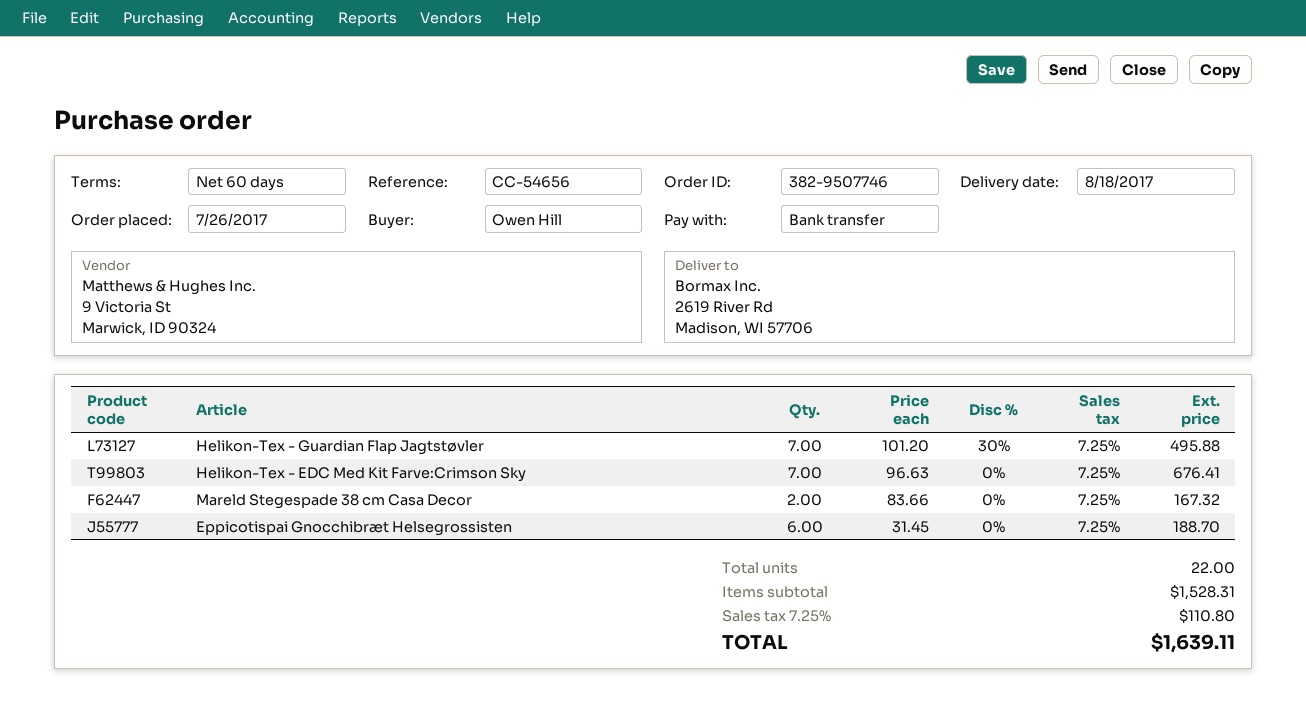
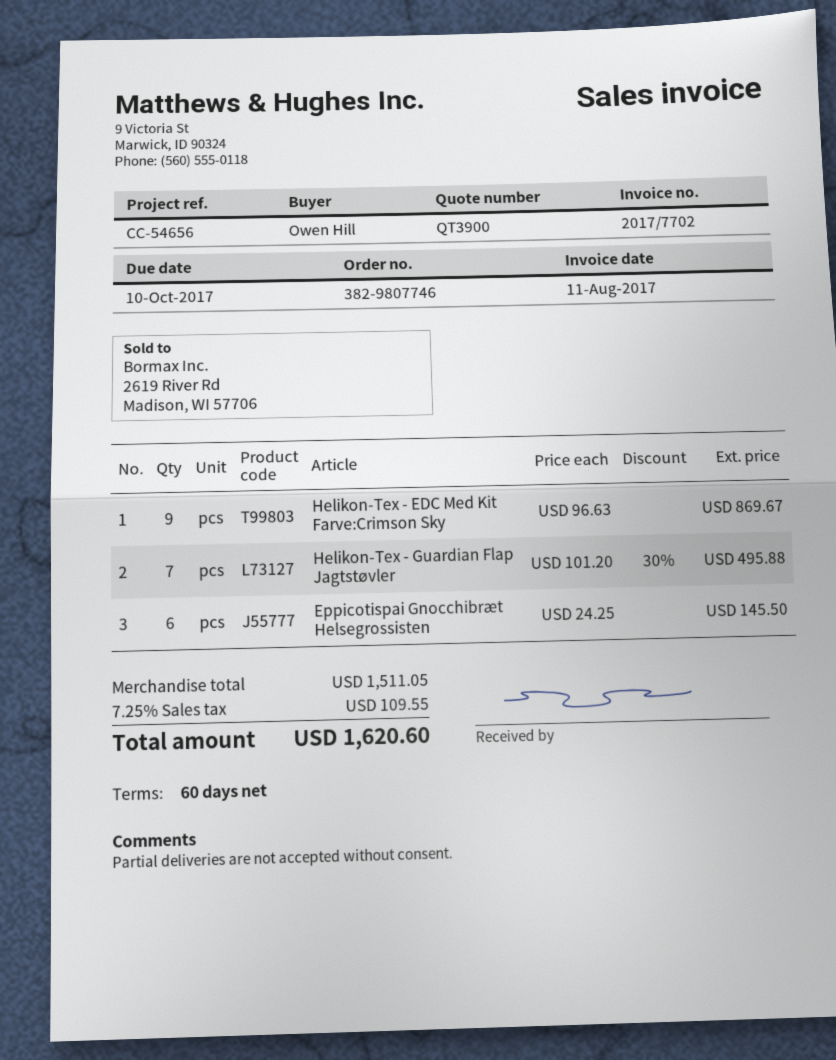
order number: 382-9507746 -> 382-9807746
Helikon-Tex - EDC Med Kit Farve:Crimson Sky: 7 x 96.63 = 676.41 -> 9 x 96.63 = 869.67
Mareld Stegespade 38 cm Casa Decor: 2 x 83.66 = 167.32 -> none
Eppicotispai Gnocchibræt Helsegrossisten: 6 x 31.45 = 188.70 -> 6 x 24.25 = 145.50
subtotal: 1528.31 -> 1511.05
tax: 7.25% = 110.80 -> 7.25% = 109.55
total: 1639.11 -> 1620.60

